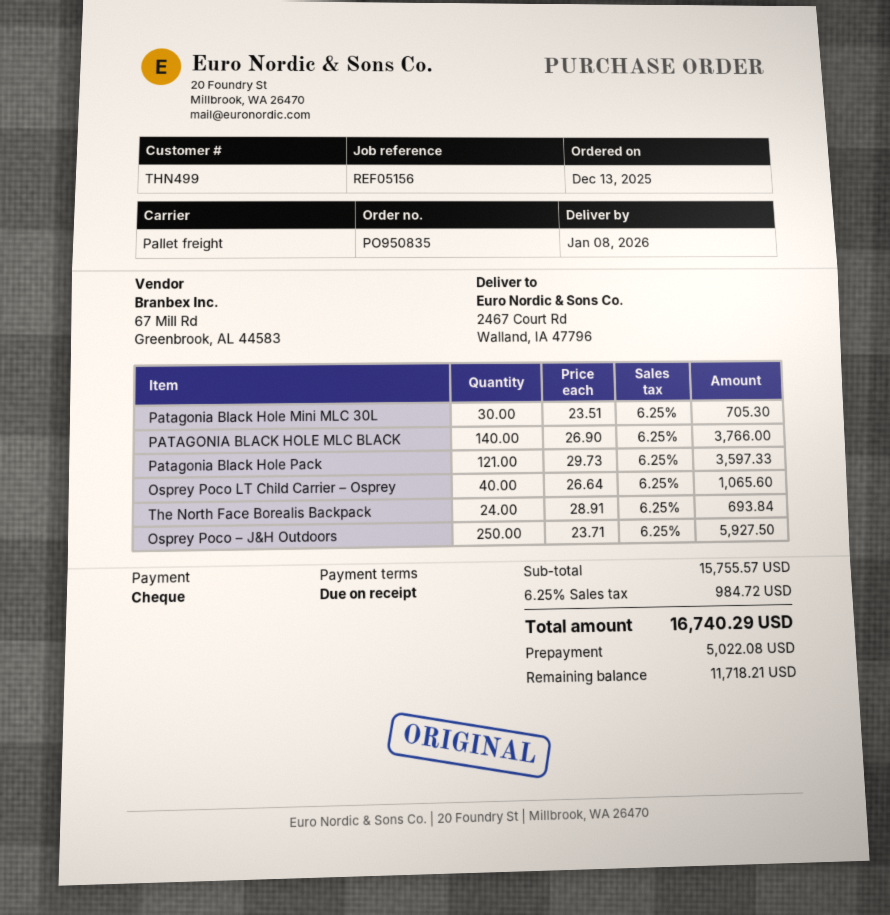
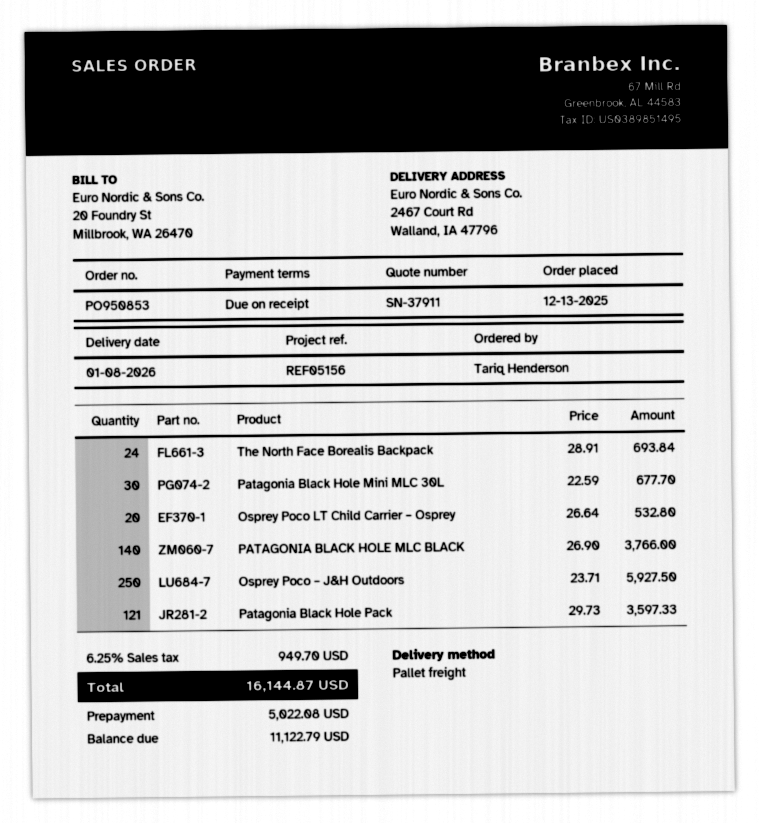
order number: PO950835 -> PO950853
Patagonia Black Hole Mini MLC 30L: 30 x 23.51 = 705.30 -> 30 x 22.59 = 677.70
Osprey Poco LT Child Carrier – Osprey: 40 x 26.64 = 1065.60 -> 20 x 26.64 = 532.80
tax: 6.25% = 984.72 -> 6.25% = 949.70
total: 16740.29 -> 16144.87
balance: 11718.21 -> 11122.79

